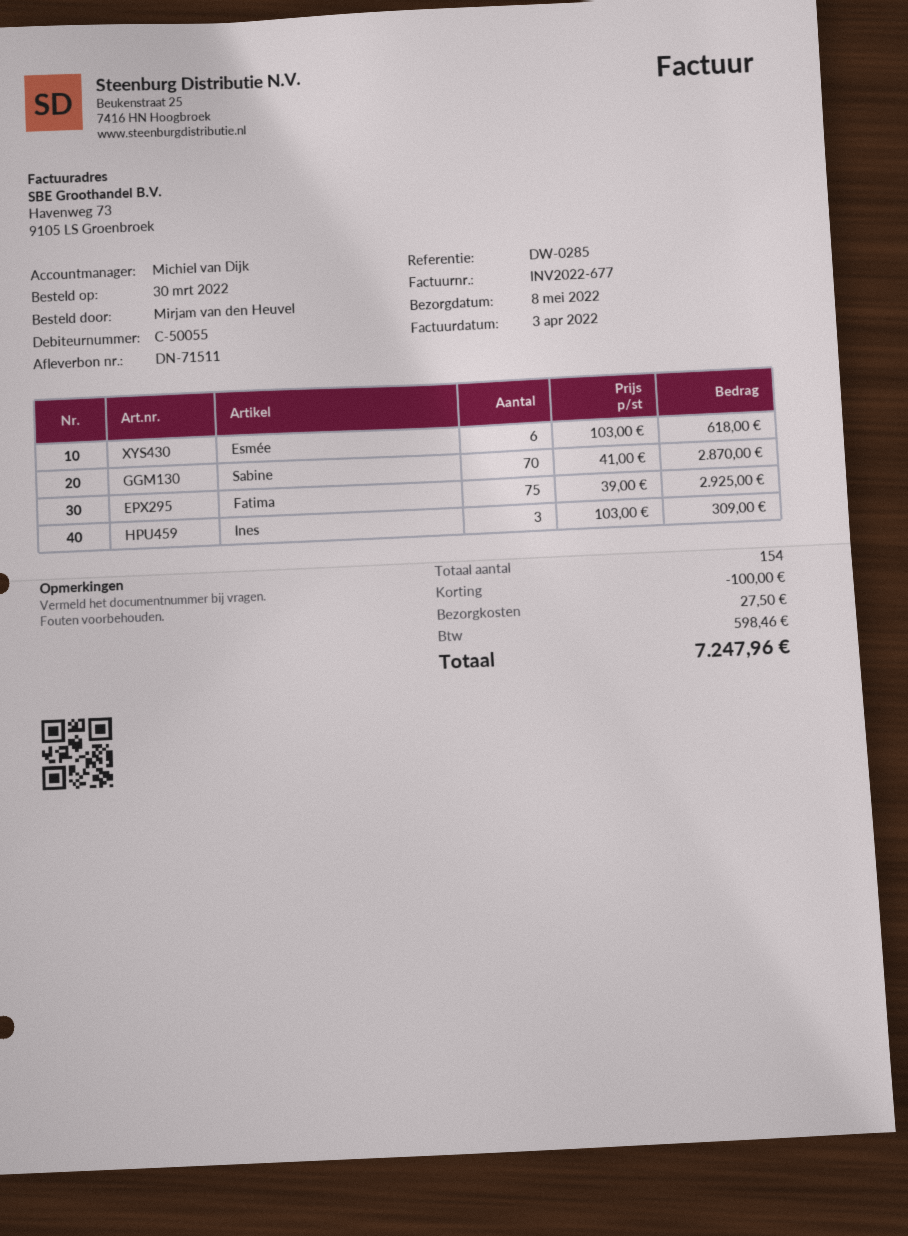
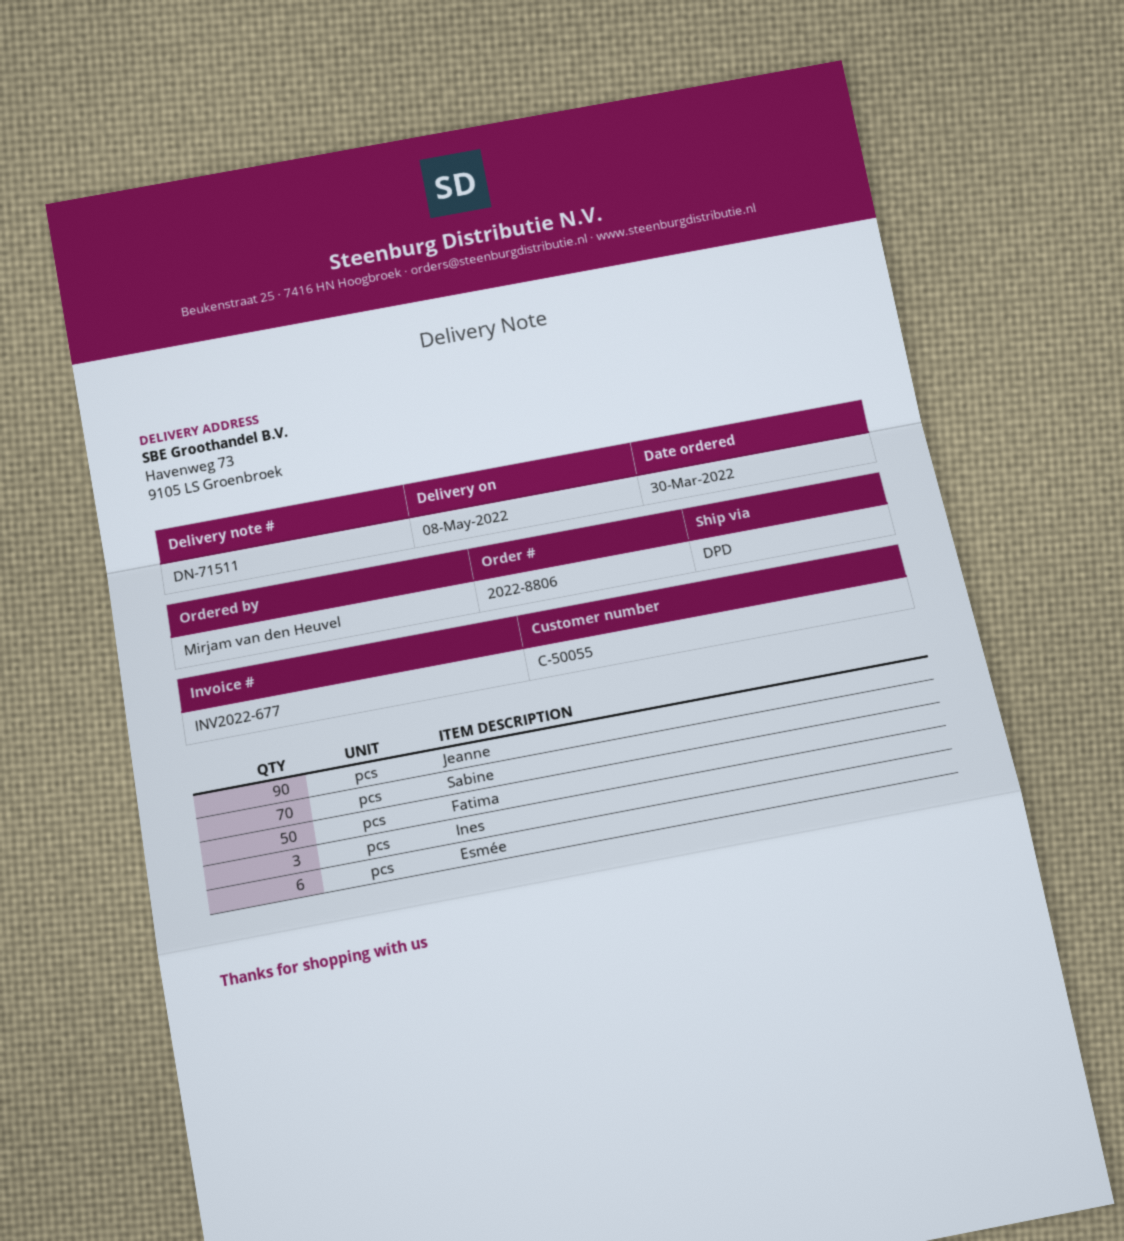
Fatima: 75 -> 50
Jeanne: none -> 90

